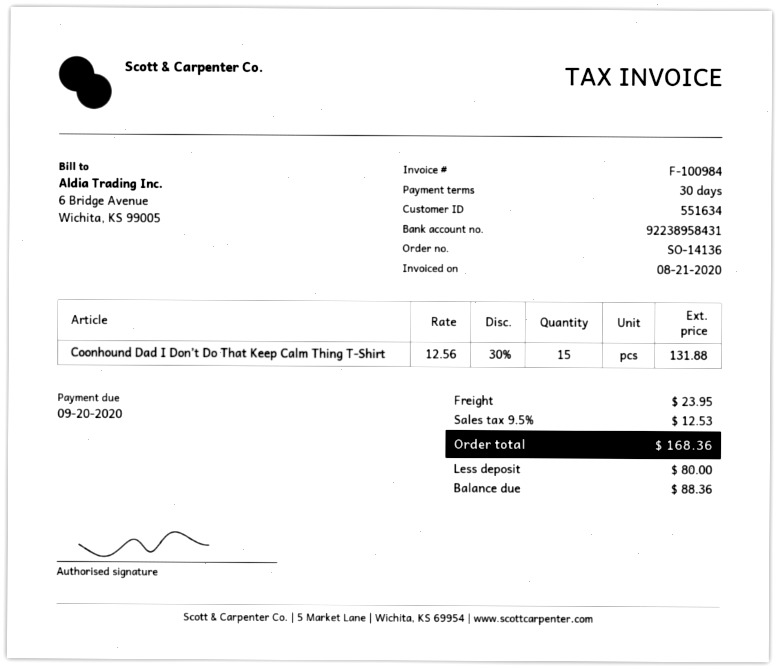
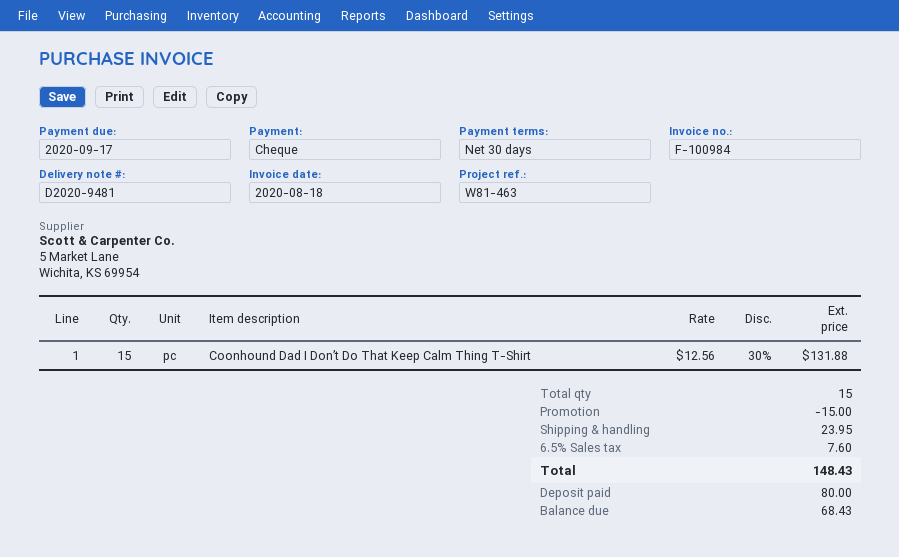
invoice date: 2020-08-21 -> 2020-08-18
due date: 2020-09-20 -> 2020-09-17
discount: none -> 15.00
tax: 9.5% = 12.53 -> 6.5% = 7.60
total: 168.36 -> 148.43
balance: 88.36 -> 68.43

